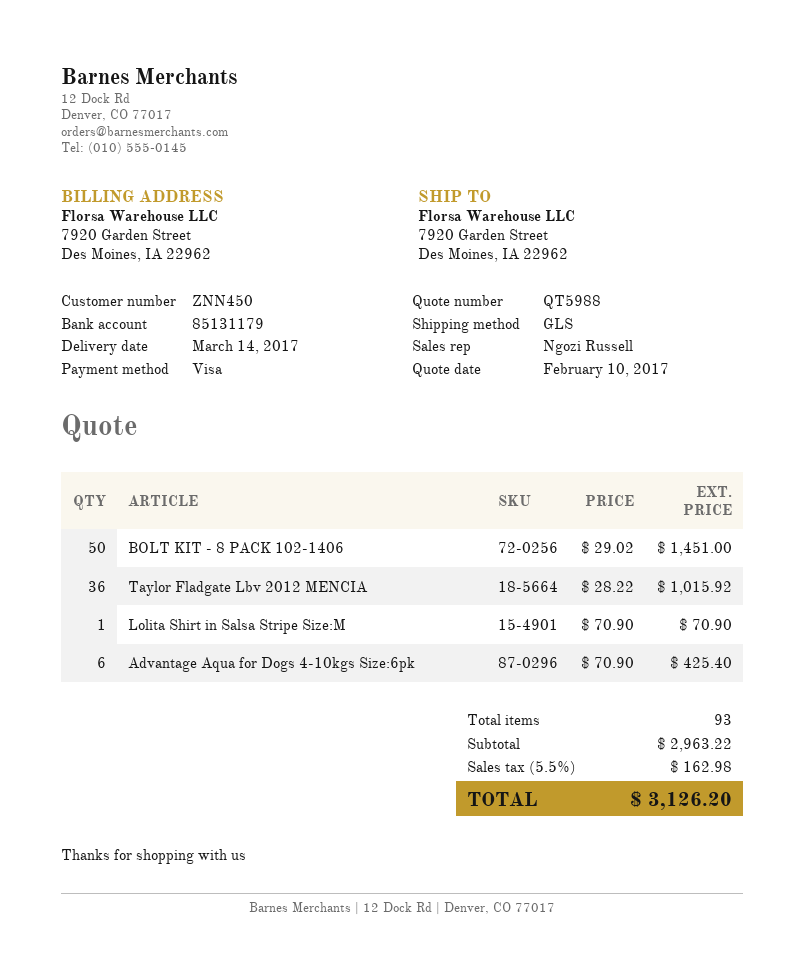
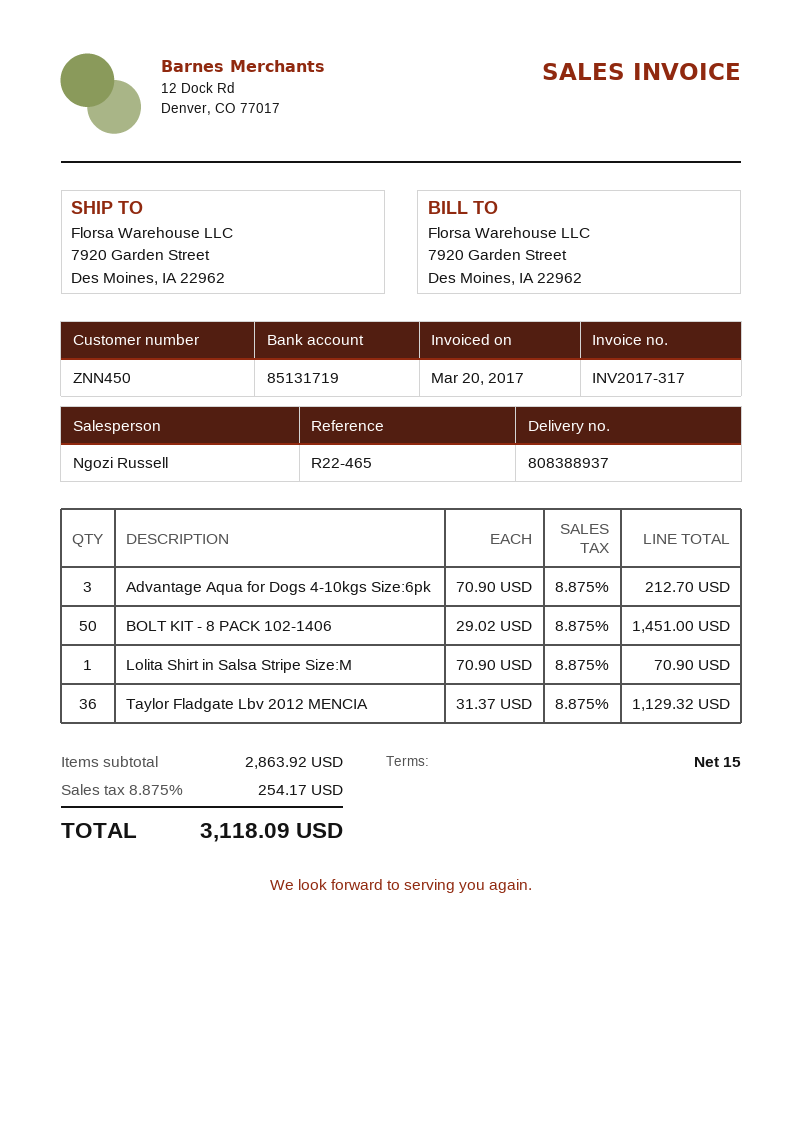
bank account: 85131179 -> 85131719
Taylor Fladgate Lbv 2012 MENCIA: 36 x 28.22 = 1015.92 -> 36 x 31.37 = 1129.32
Advantage Aqua for Dogs 4-10kgs Size:6pk: 6 x 70.90 = 425.40 -> 3 x 70.90 = 212.70
subtotal: 2963.22 -> 2863.92
tax: 5.5% = 162.98 -> 8.875% = 254.17
total: 3126.20 -> 3118.09

